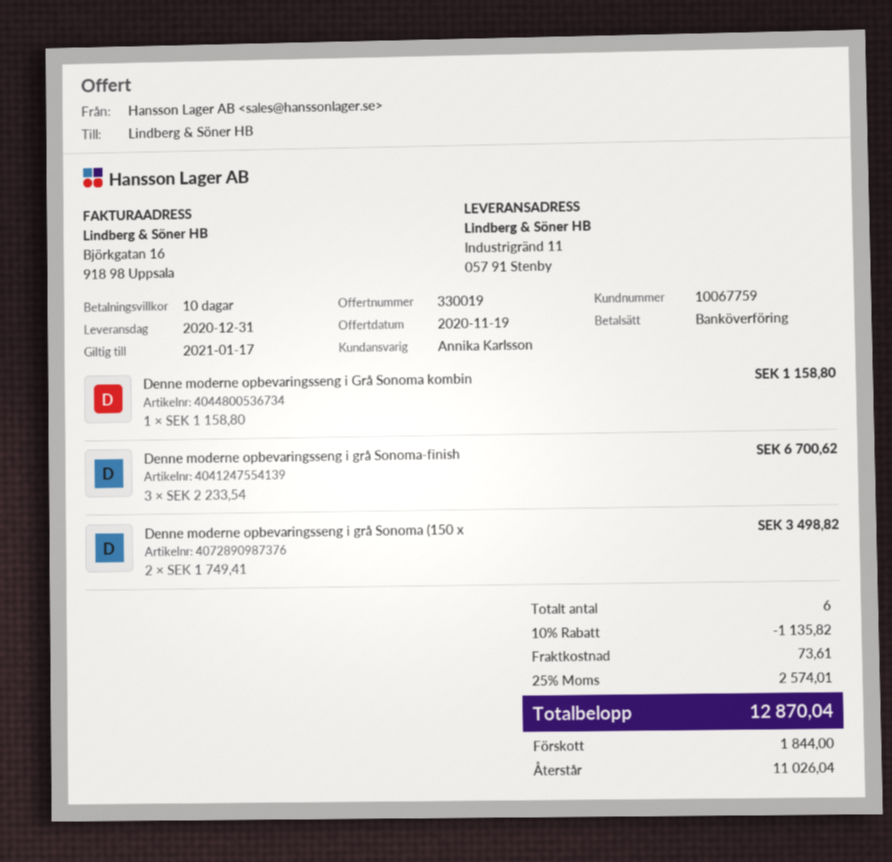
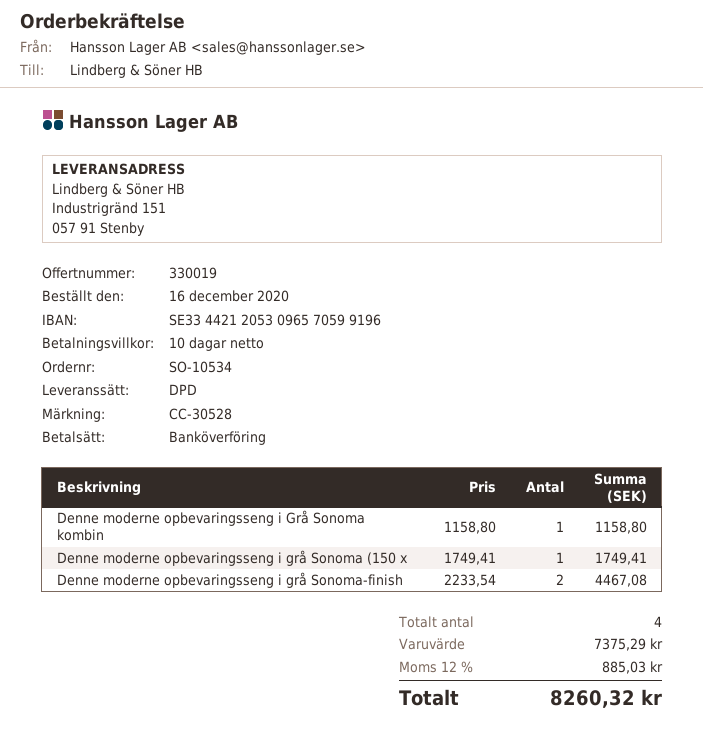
ship to: Industrigränd 11, 057 91 Stenby -> Industrigränd 151, 057 91 Stenby
Denne moderne opbevaringsseng i grå Sonoma-finish: 3 x 2233.54 = 6700.62 -> 2 x 2233.54 = 4467.08
Denne moderne opbevaringsseng i grå Sonoma (150 x: 2 x 1749.41 = 3498.82 -> 1 x 1749.41 = 1749.41
total quantity: 6 -> 4
discount: 10% = 1135.82 -> none
shipping: 73.61 -> none
tax: 25% = 2574.01 -> 12% = 885.03
total: 12870.04 -> 8260.32

